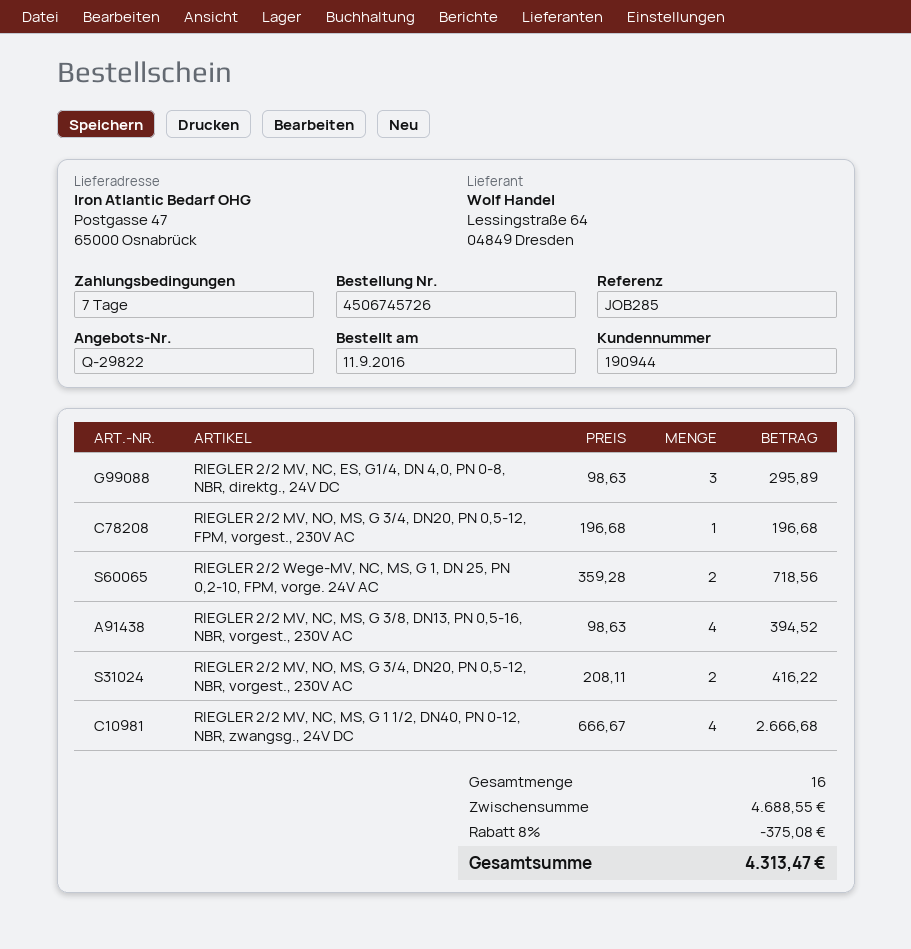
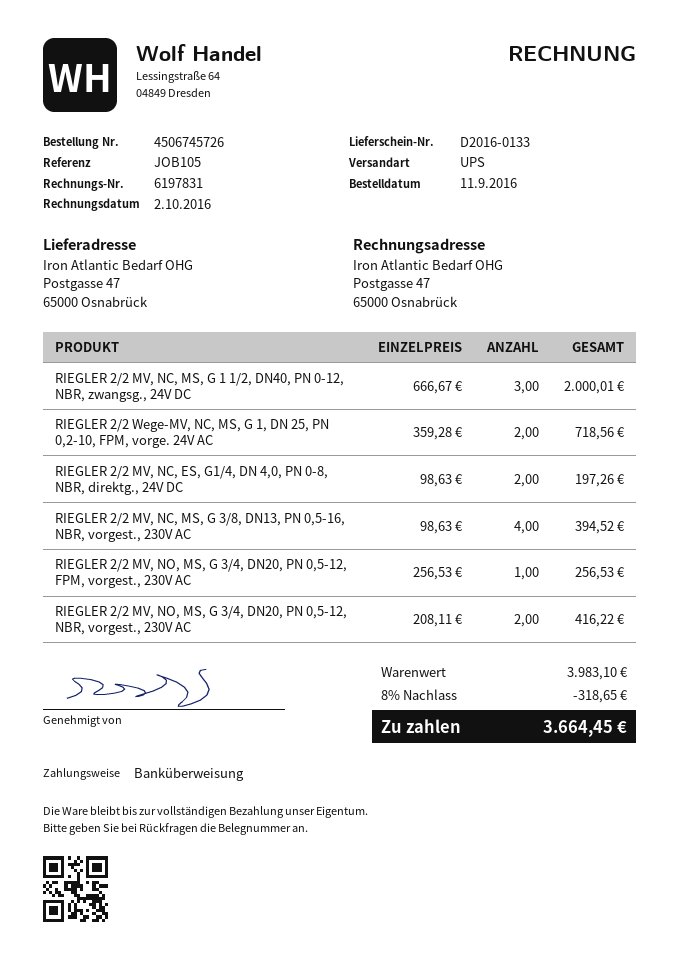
reference: JOB285 -> JOB105
RIEGLER 2/2 MV, NC, ES, G1/4, DN 4,0, PN 0-8, NBR, direktg., 24V DC: 3 x 98.63 = 295.89 -> 2 x 98.63 = 197.26
RIEGLER 2/2 MV, NO, MS, G 3/4, DN20, PN 0,5-12, FPM, vorgest., 230V AC: 1 x 196.68 = 196.68 -> 1 x 256.53 = 256.53
RIEGLER 2/2 MV, NC, MS, G 1 1/2, DN40, PN 0-12, NBR, zwangsg., 24V DC: 4 x 666.67 = 2666.68 -> 3 x 666.67 = 2000.01
subtotal: 4688.55 -> 3983.10
discount: 8% = 375.08 -> 8% = 318.65
total: 4313.47 -> 3664.45

